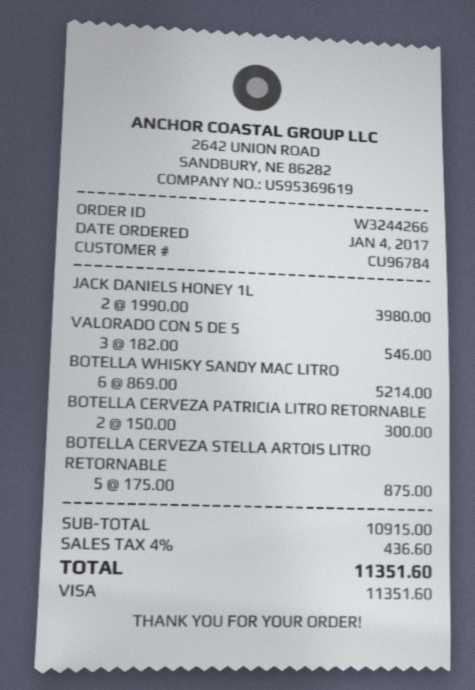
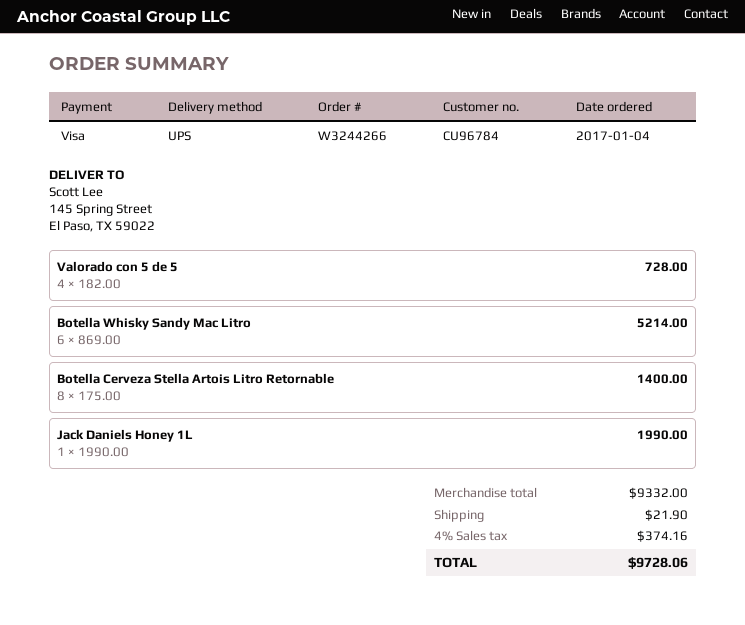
JACK DANIELS HONEY 1L: 2 x 1990.00 = 3980.00 -> 1 x 1990.00 = 1990.00
VALORADO CON 5 DE 5: 3 x 182.00 = 546.00 -> 4 x 182.00 = 728.00
BOTELLA CERVEZA PATRICIA LITRO RETORNABLE: 2 x 150.00 = 300.00 -> none
BOTELLA CERVEZA STELLA ARTOIS LITRO RETORNABLE: 5 x 175.00 = 875.00 -> 8 x 175.00 = 1400.00
subtotal: 10915.00 -> 9332.00
shipping: none -> 21.90
tax: 4% = 436.60 -> 4% = 374.16
total: 11351.60 -> 9728.06

